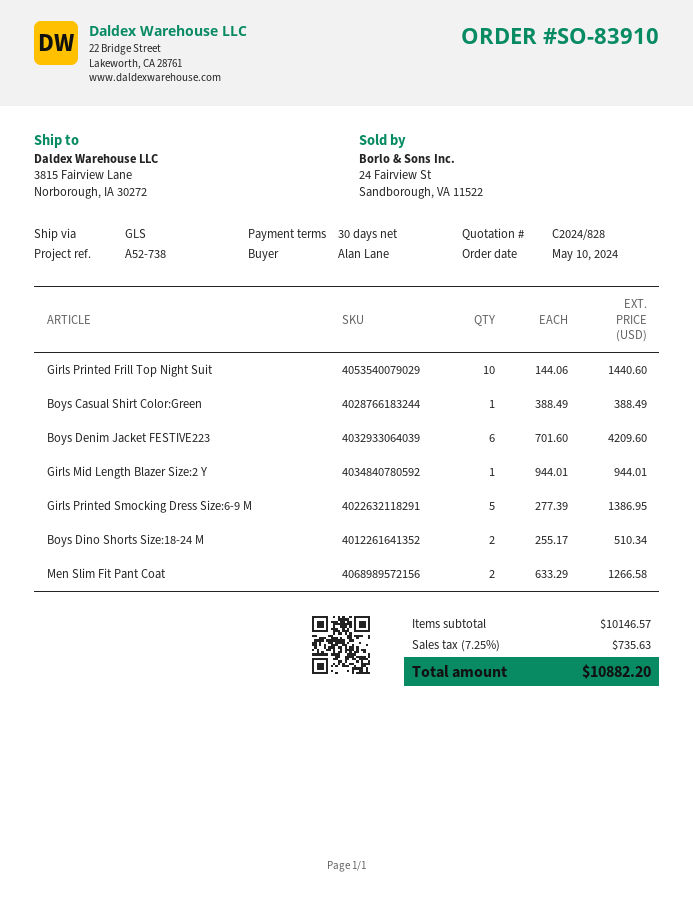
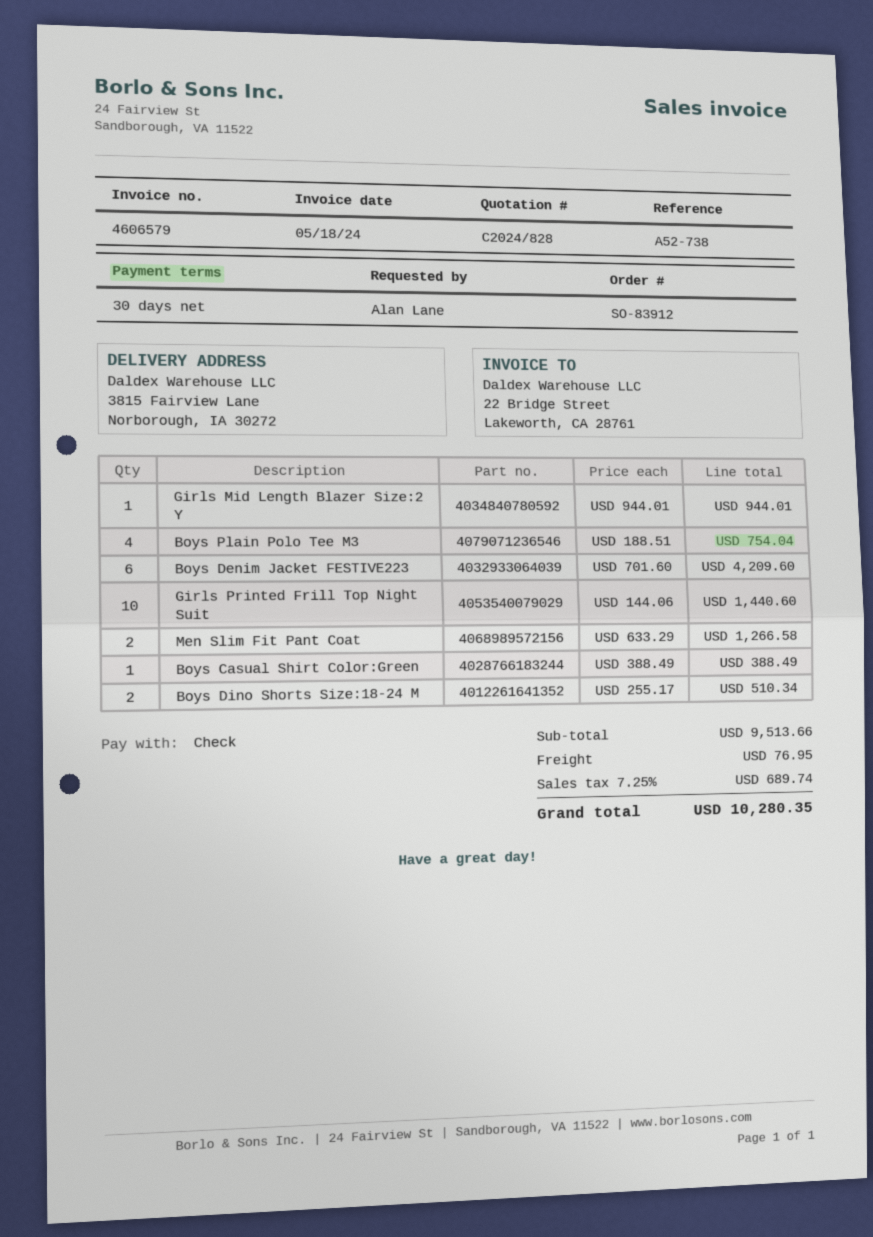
order number: SO-83910 -> SO-83912
Girls Printed Smocking Dress Size:6-9 M: 5 x 277.39 = 1386.95 -> none
Boys Plain Polo Tee M3: none -> 4 x 188.51 = 754.04
subtotal: 10146.57 -> 9513.66
shipping: none -> 76.95
tax: 7.25% = 735.63 -> 7.25% = 689.74
total: 10882.20 -> 10280.35

